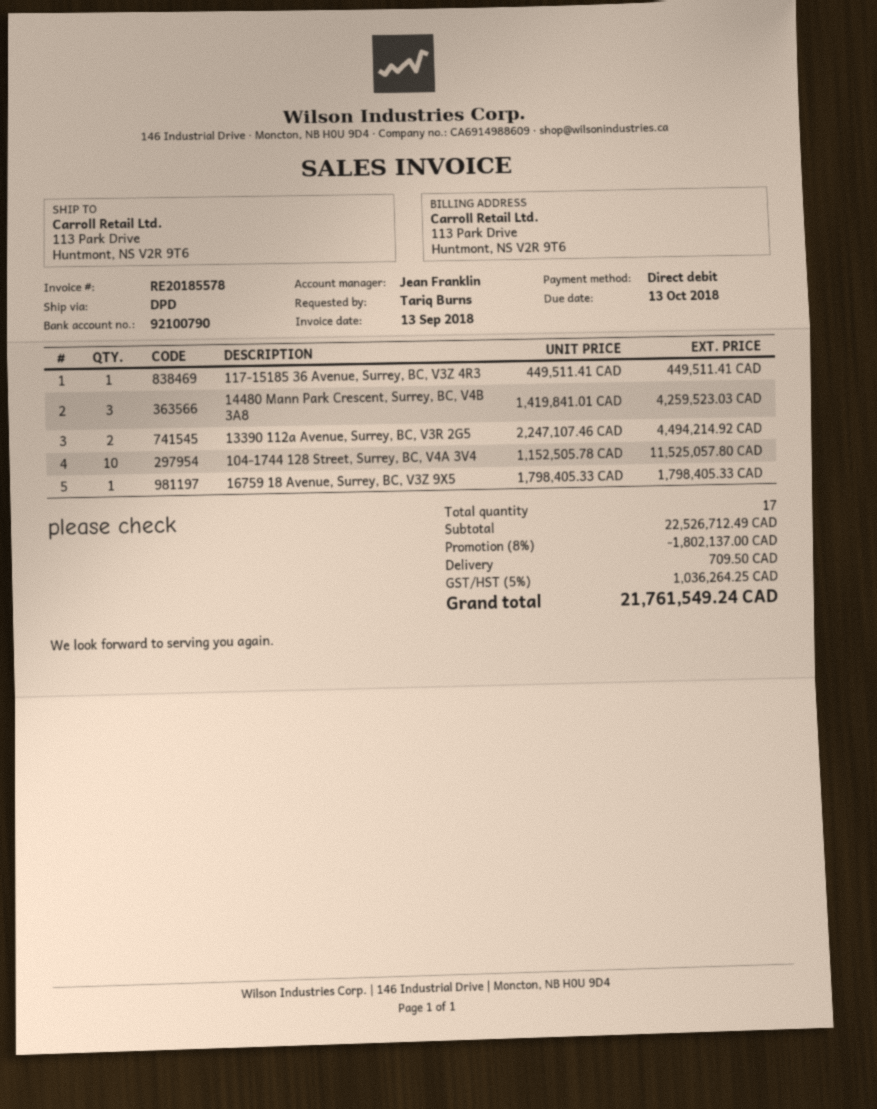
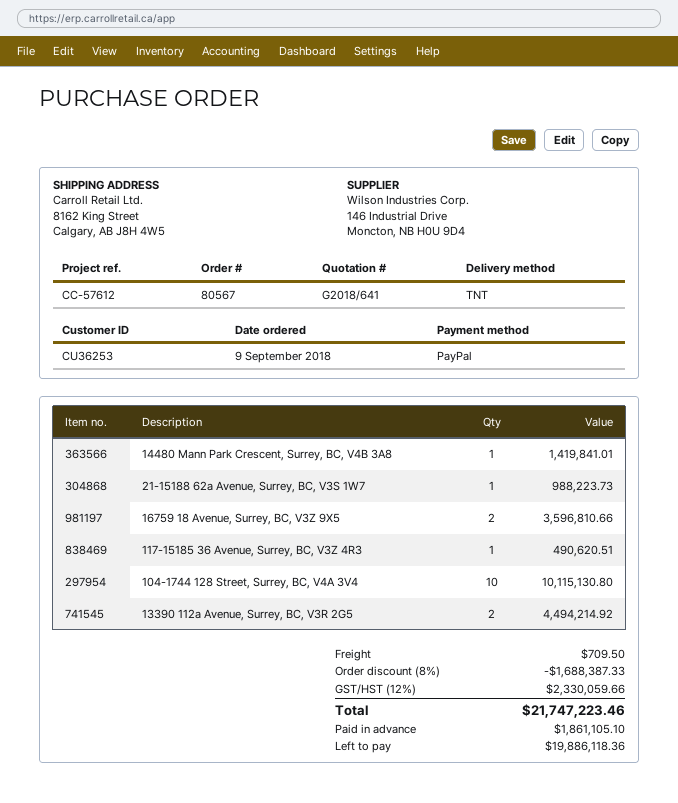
payment method: direct debit -> PayPal
shipping method: DPD -> TNT
ship to: 113 Park Drive, Huntmont, NS V2R 9T6 -> 8162 King Street, Calgary, AB J8H 4W5
117-15185 36 Avenue, Surrey, BC, V3Z 4R3: 1 for 449511.41 -> 1 for 490620.51
14480 Mann Park Crescent, Surrey, BC, V4B 3A8: 3 for 4259523.03 -> 1 for 1419841.01
104-1744 128 Street, Surrey, BC, V4A 3V4: 10 for 11525057.80 -> 10 for 10115130.80
16759 18 Avenue, Surrey, BC, V3Z 9X5: 1 for 1798405.33 -> 2 for 3596810.66
21-15188 62a Avenue, Surrey, BC, V3S 1W7: none -> 1 for 988223.73
discount: 8% = 1802137.00 -> 8% = 1688387.33
tax: 5% = 1036264.25 -> 12% = 2330059.66
total: 21761549.24 -> 21747223.46

